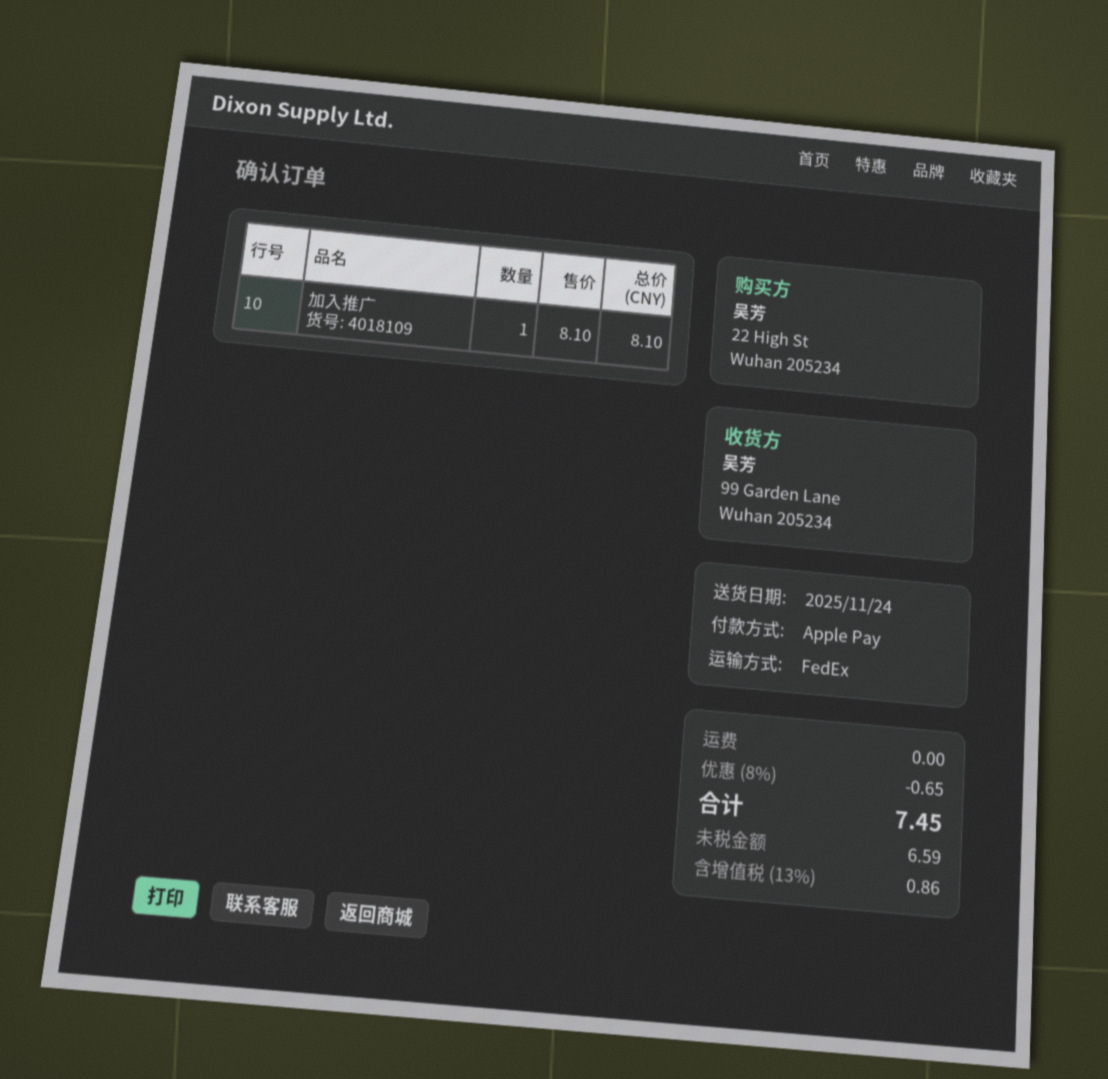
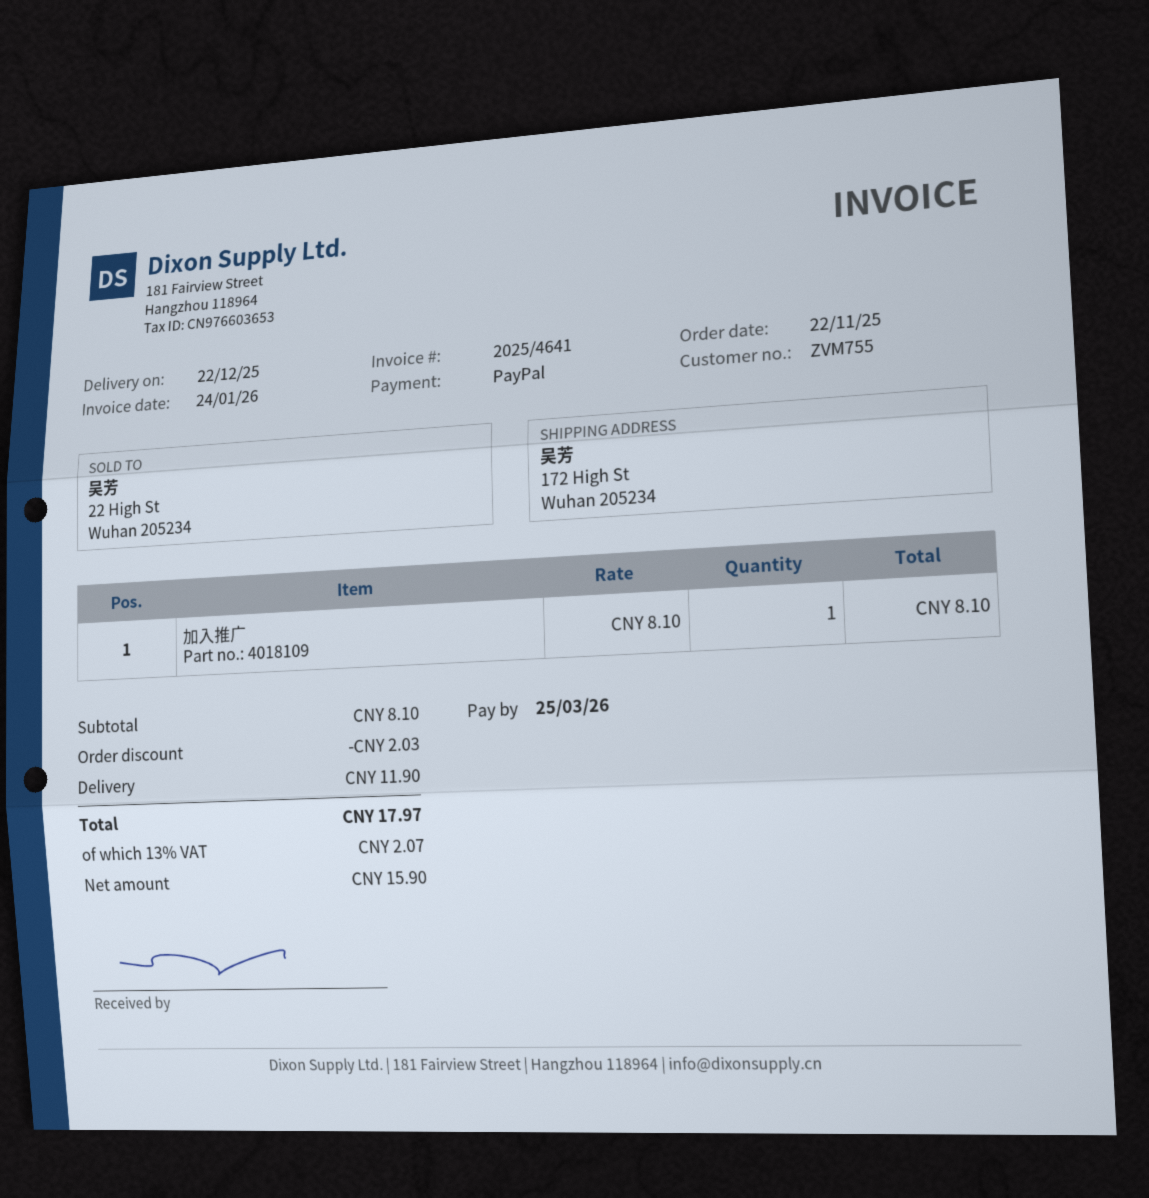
delivery date: 2025-11-24 -> 2025-12-22
payment method: Apple Pay -> PayPal
ship to: 99 Garden Lane, Wuhan 205234 -> 172 High St, Wuhan 205234
discount: 0.65 -> 2.03
shipping: 0.00 -> 11.90
net: 6.59 -> 15.90
tax: 13% = 0.86 -> 13% = 2.07
total: 7.45 -> 17.97

